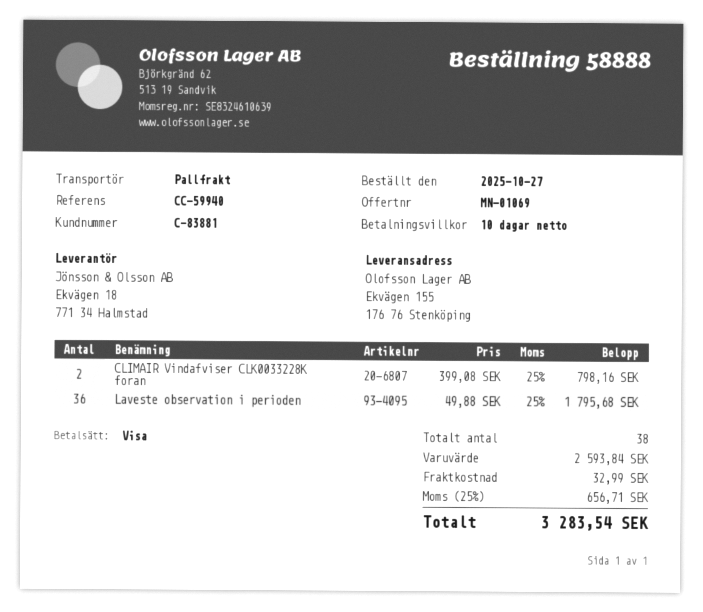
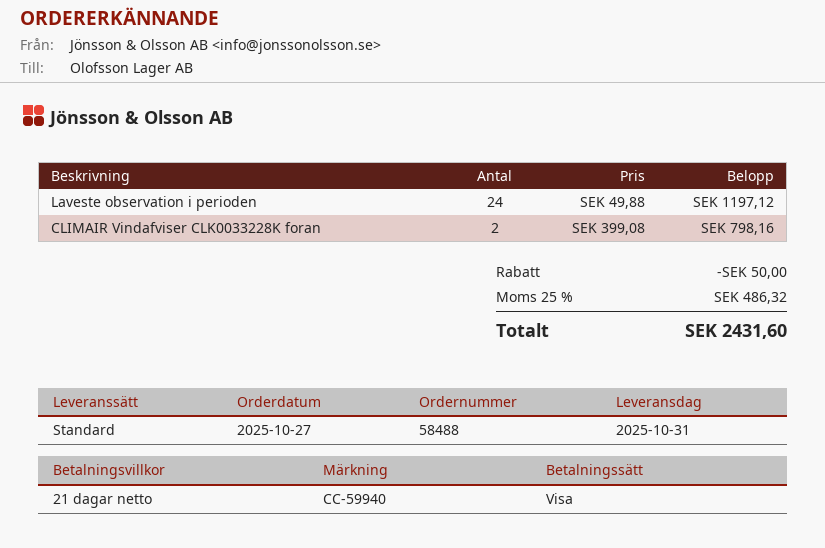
order number: 58888 -> 58488
payment terms: 10 days -> 21 days
shipping method: pallet freight -> standard
Laveste observation i perioden: 36 x 49.88 = 1795.68 -> 24 x 49.88 = 1197.12
discount: none -> 50.00
shipping: 32.99 -> none
tax: 25% = 656.71 -> 25% = 486.32
total: 3283.54 -> 2431.60

